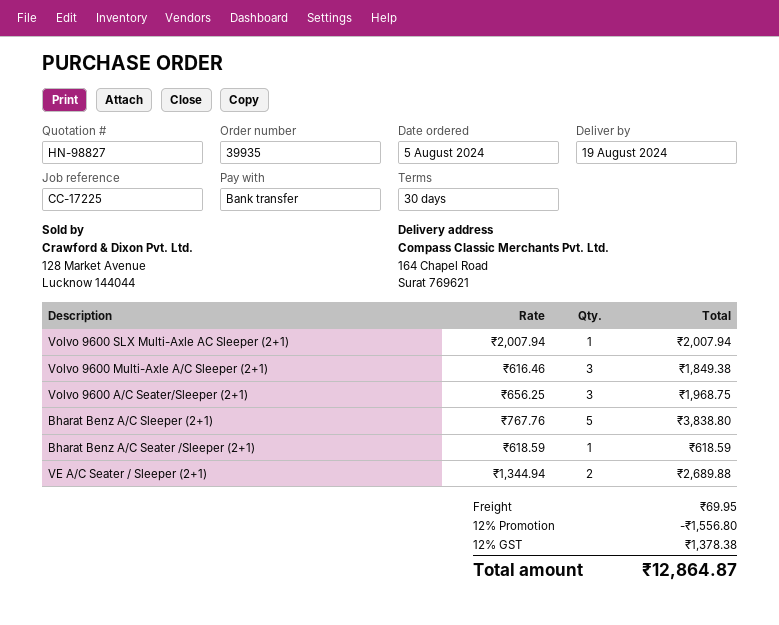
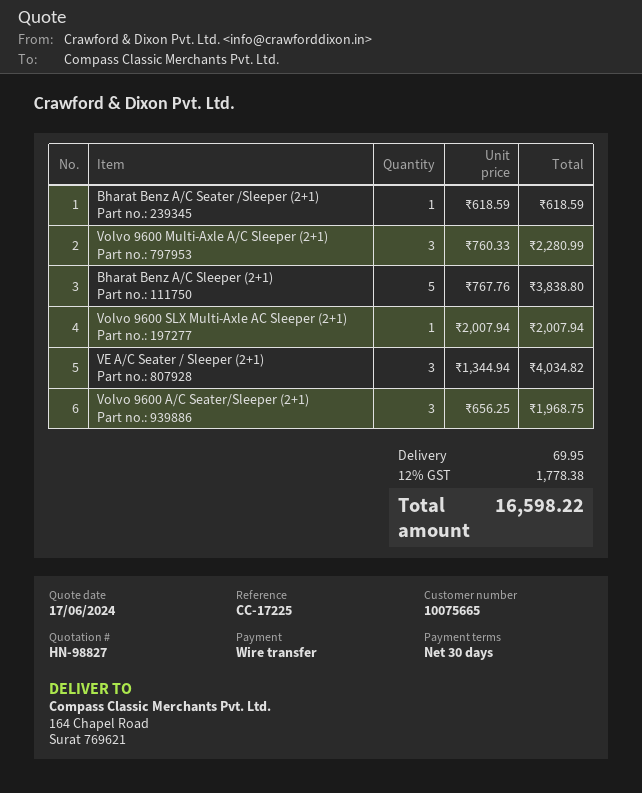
Volvo 9600 Multi-Axle A/C Sleeper (2+1): 3 x 616.46 = 1849.38 -> 3 x 760.33 = 2280.99
VE A/C Seater / Sleeper (2+1): 2 x 1344.94 = 2689.88 -> 3 x 1344.94 = 4034.82
discount: 12% = 1556.80 -> none
tax: 12% = 1378.38 -> 12% = 1778.38
total: 12864.87 -> 16598.22

